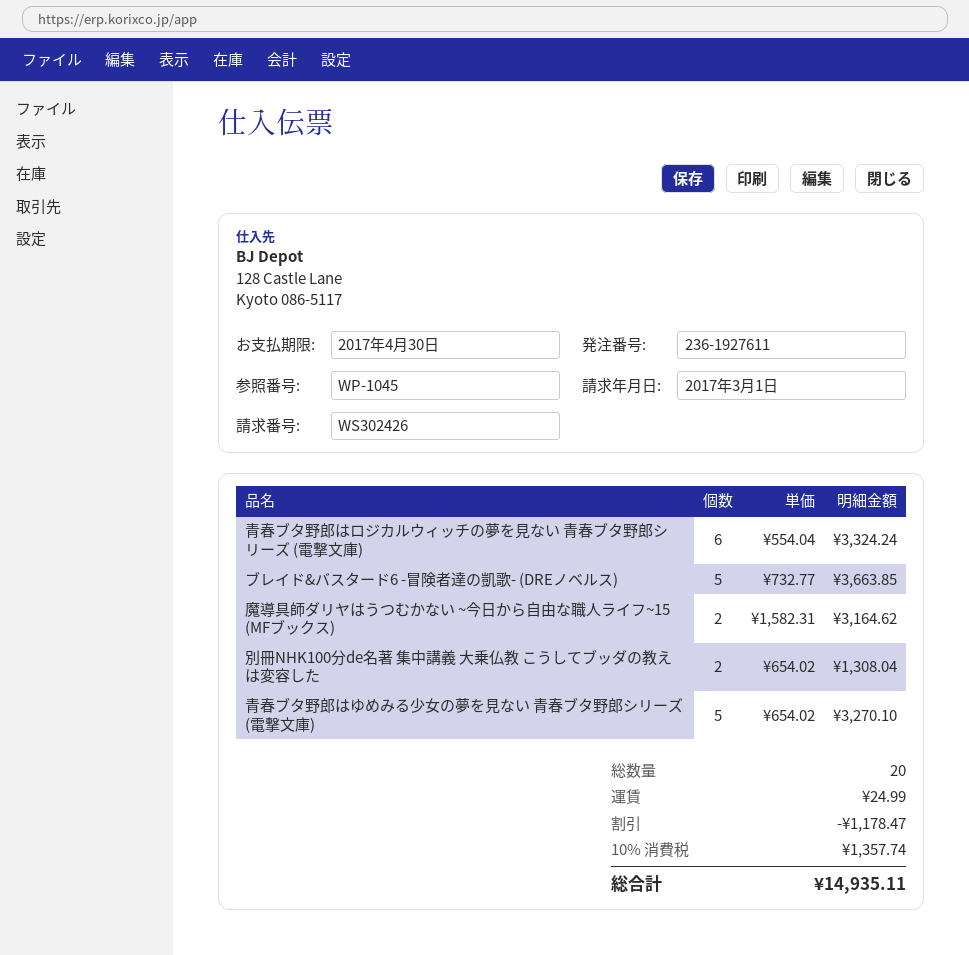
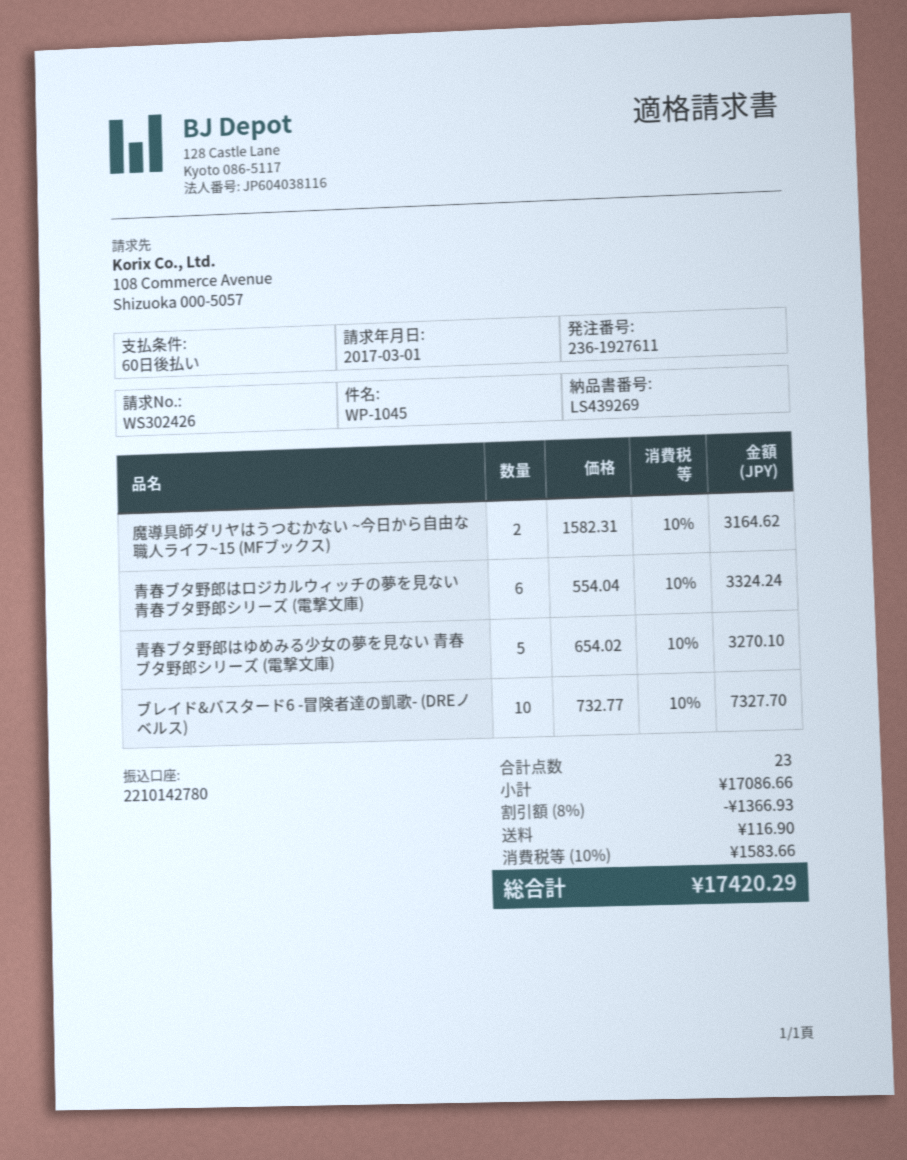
ブレイド&バスタード6 -冒険者達の凱歌- (DREノベルス): 5 x 732.77 = 3663.85 -> 10 x 732.77 = 7327.70
別冊NHK100分de名著 集中講義 大乗仏教 こうしてブッダの教えは変容した: 2 x 654.02 = 1308.04 -> none
total quantity: 20 -> 23
discount: 1178.47 -> 1366.93
shipping: 24.99 -> 116.90
tax: 10% = 1357.74 -> 10% = 1583.66
total: 14935.11 -> 17420.29

